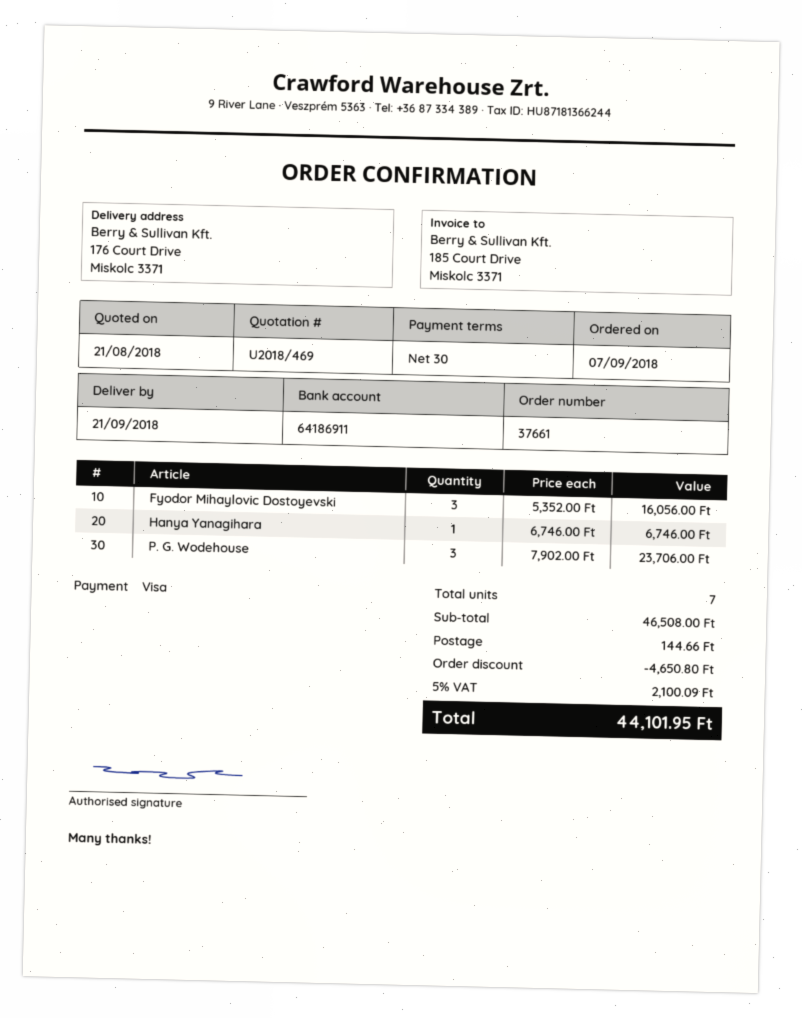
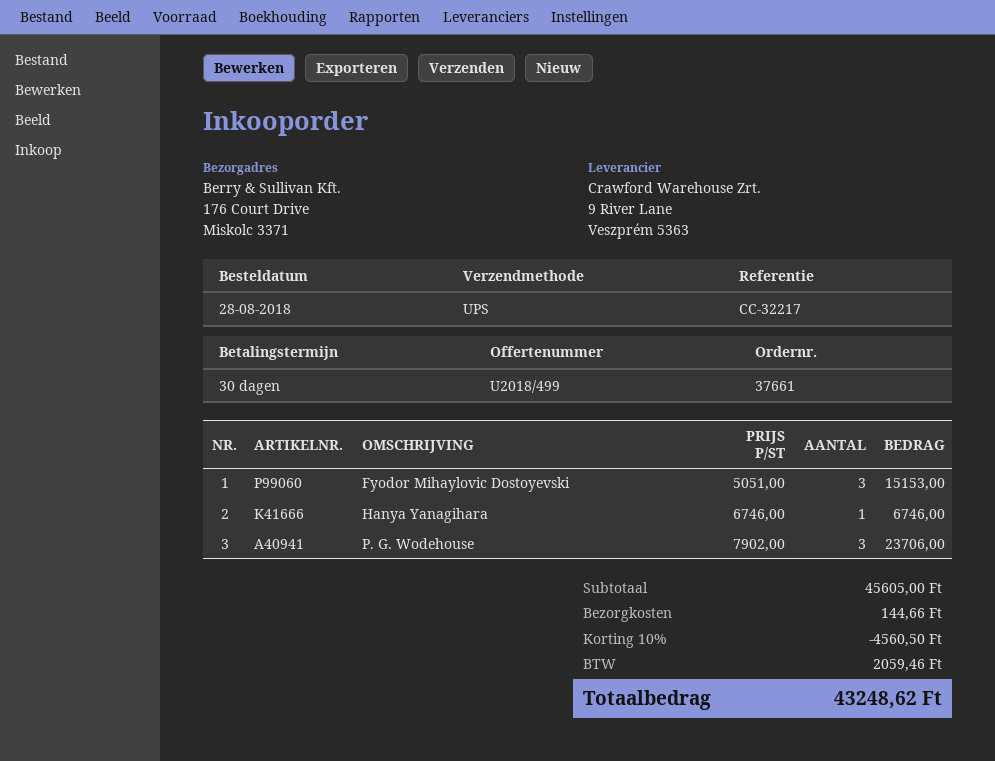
quote number: U2018/469 -> U2018/499
order date: 2018-09-07 -> 2018-08-28
Fyodor Mihaylovic Dostoyevski: 3 x 5352.00 = 16056.00 -> 3 x 5051.00 = 15153.00
subtotal: 46508.00 -> 45605.00
discount: 4650.80 -> 4560.50
tax: 2100.09 -> 2059.46
total: 44101.95 -> 43248.62

